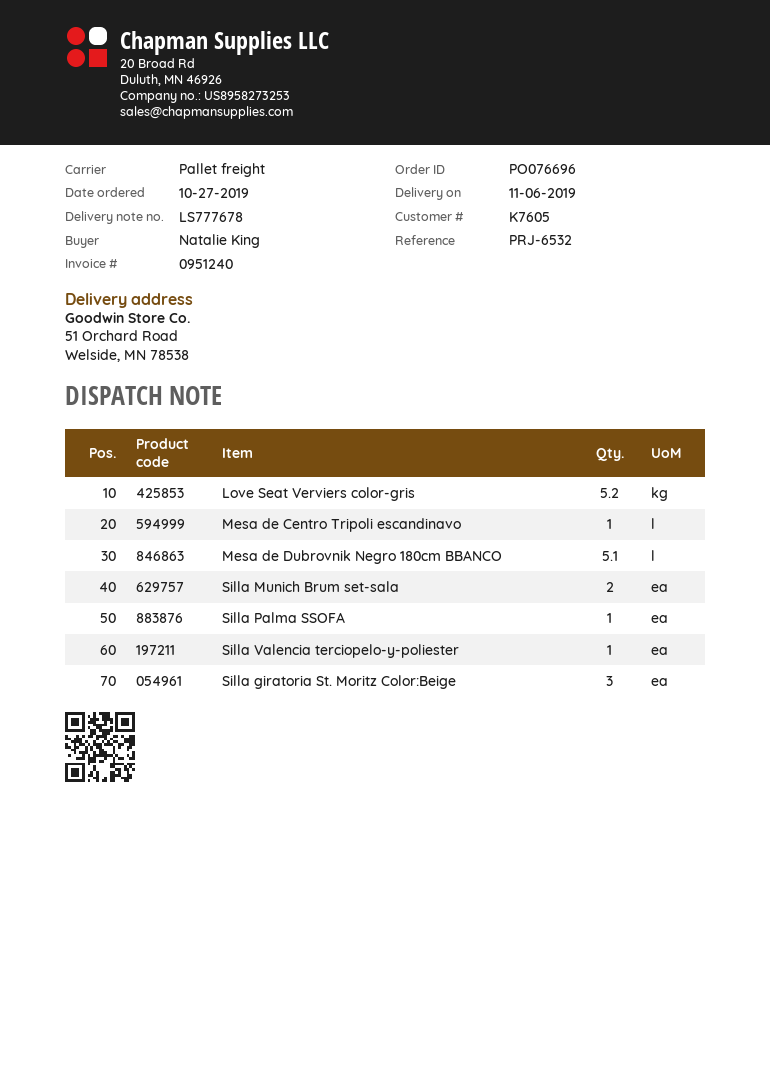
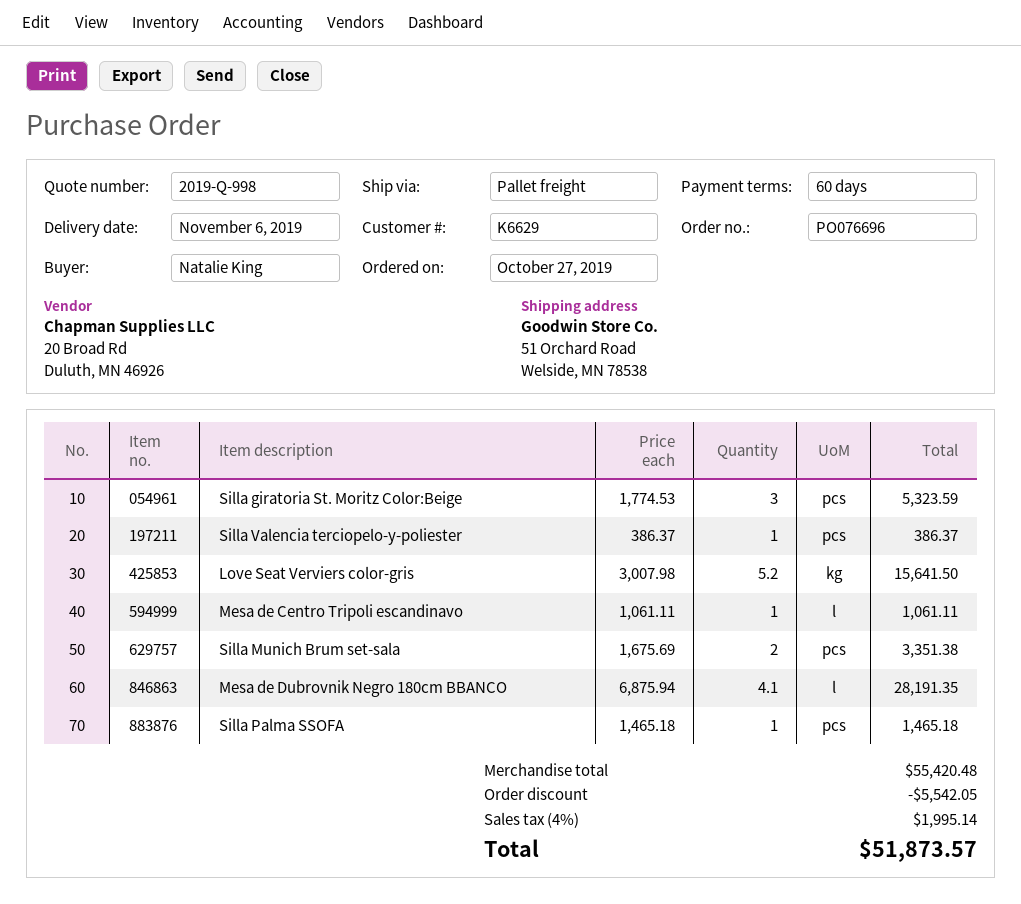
customer number: K7605 -> K6629
Mesa de Dubrovnik Negro 180cm BBANCO: 5.1 -> 4.1

